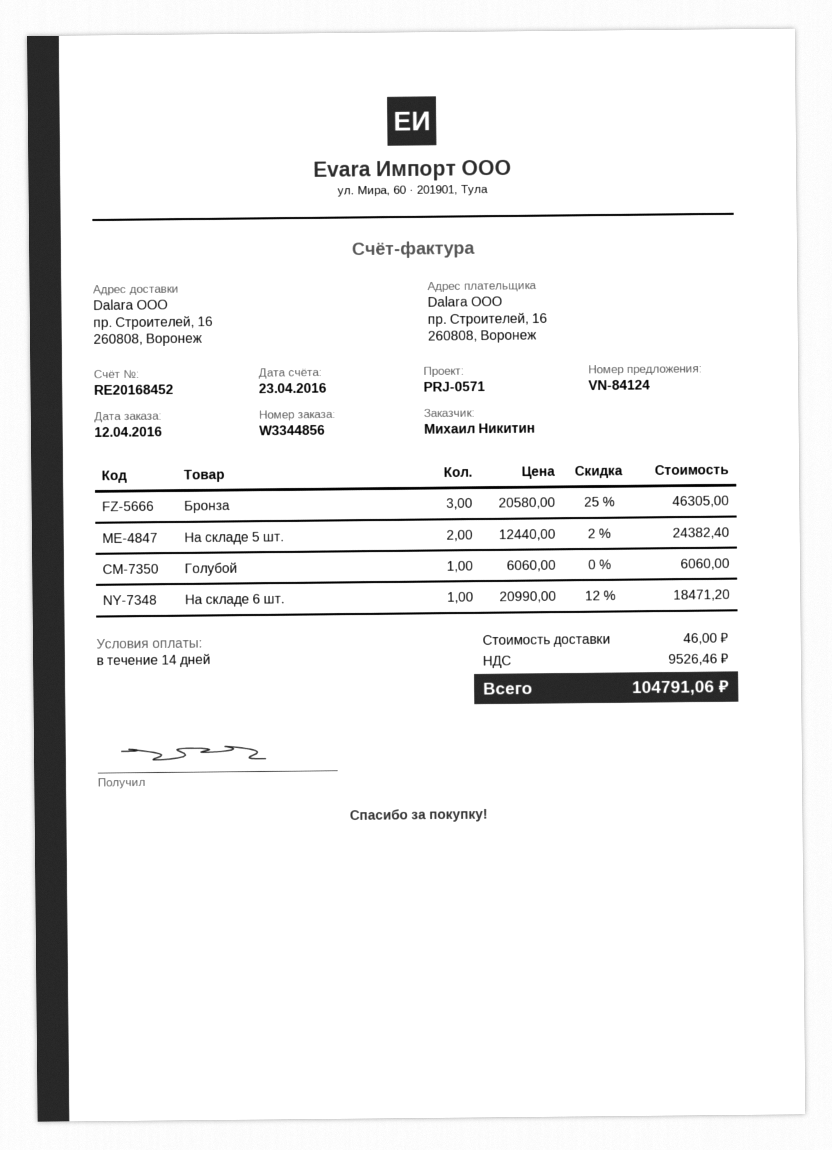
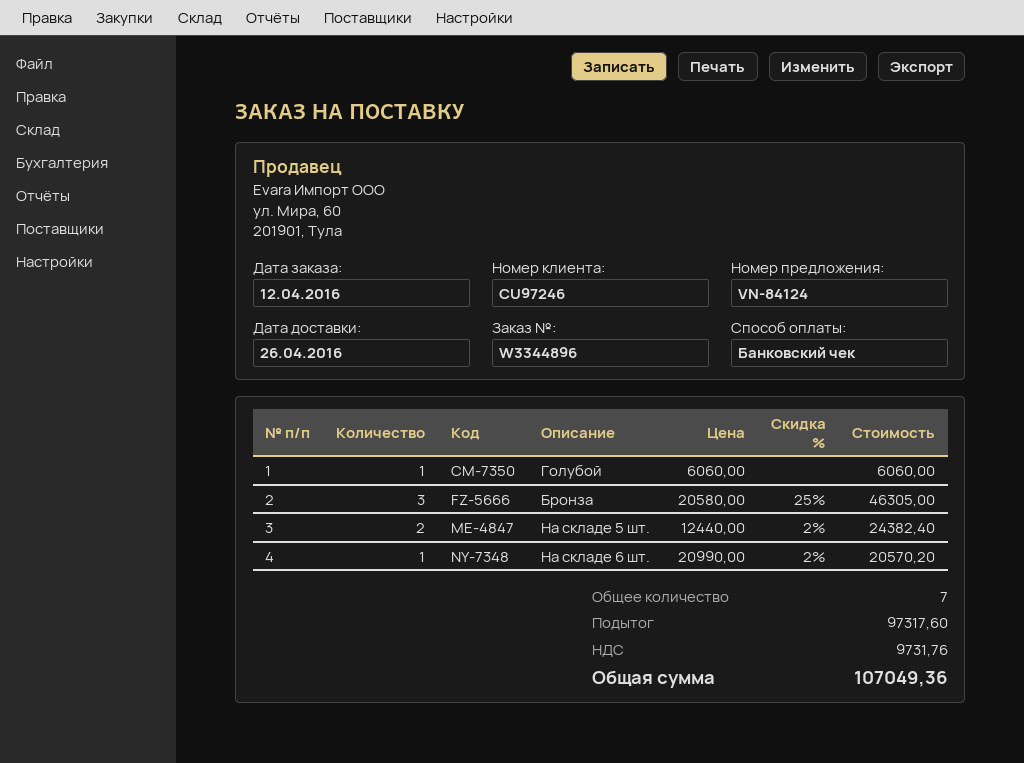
order number: W3344856 -> W3344896
На складе 6 шт.: 1 x 20990.00 - 12% = 18471.20 -> 1 x 20990.00 - 2% = 20570.20
shipping: 46.00 -> none
tax: 9526.46 -> 9731.76
total: 104791.06 -> 107049.36

